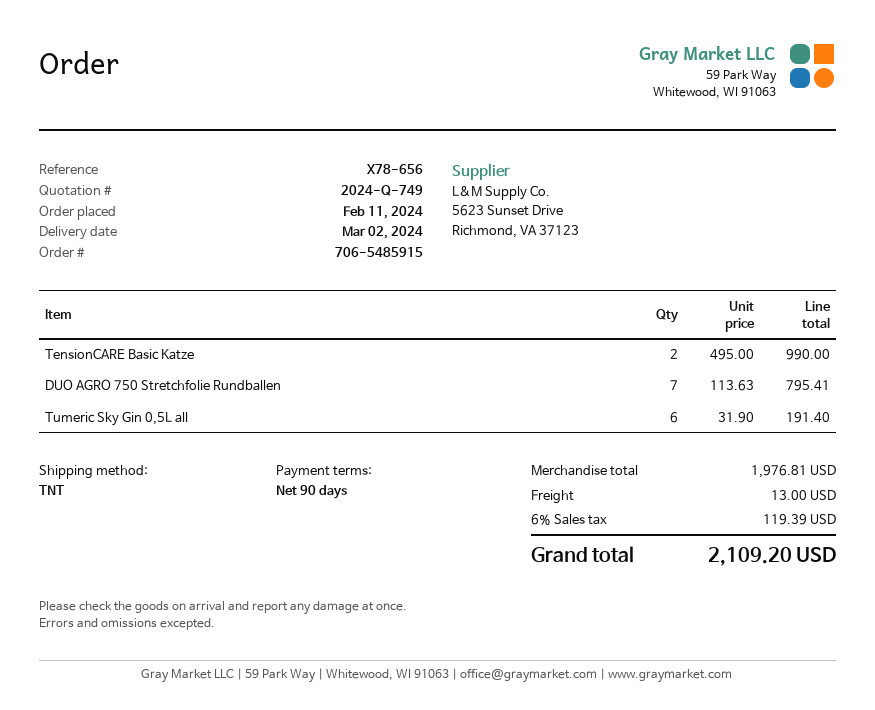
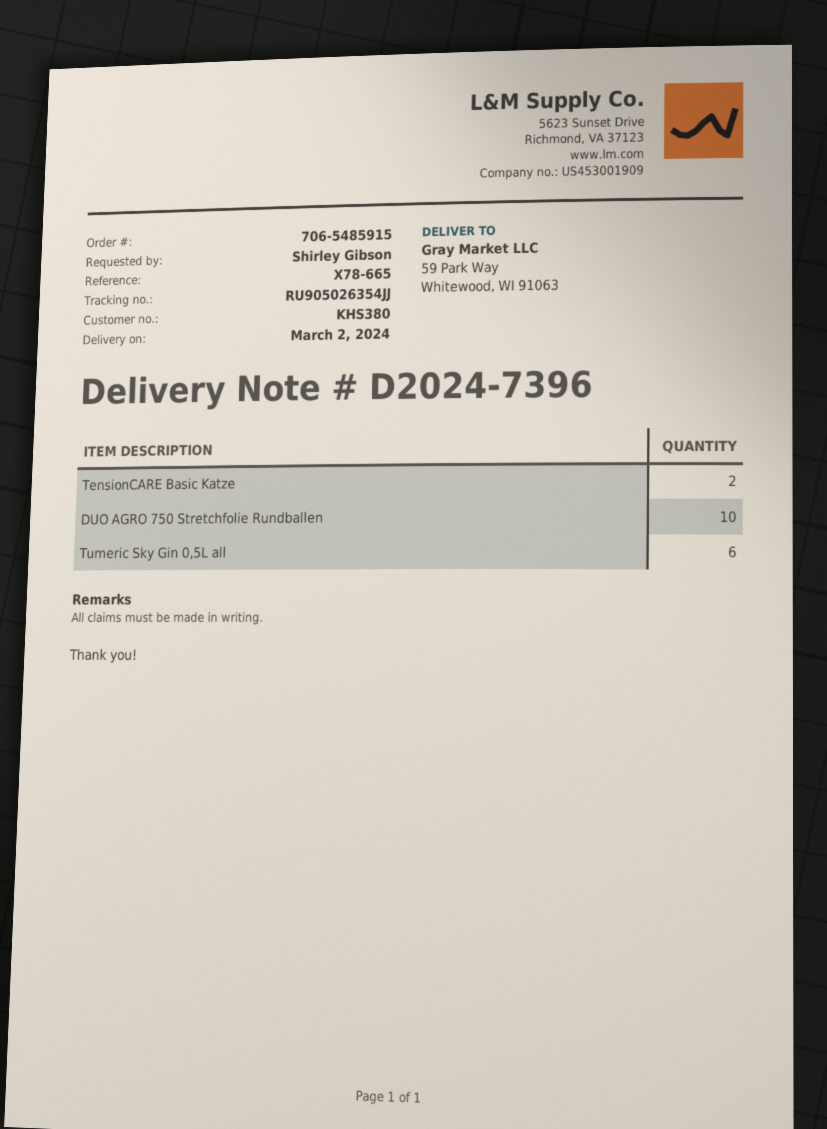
reference: X78-656 -> X78-665
DUO AGRO 750 Stretchfolie Rundballen: 7 -> 10

